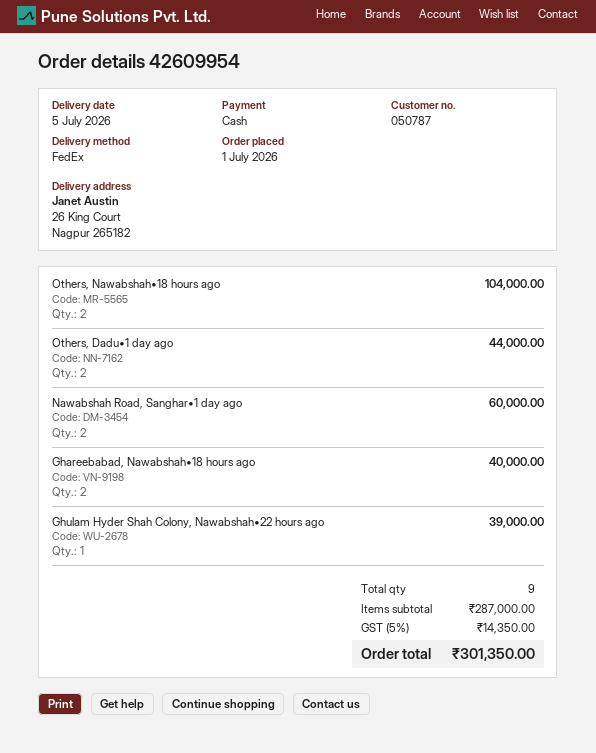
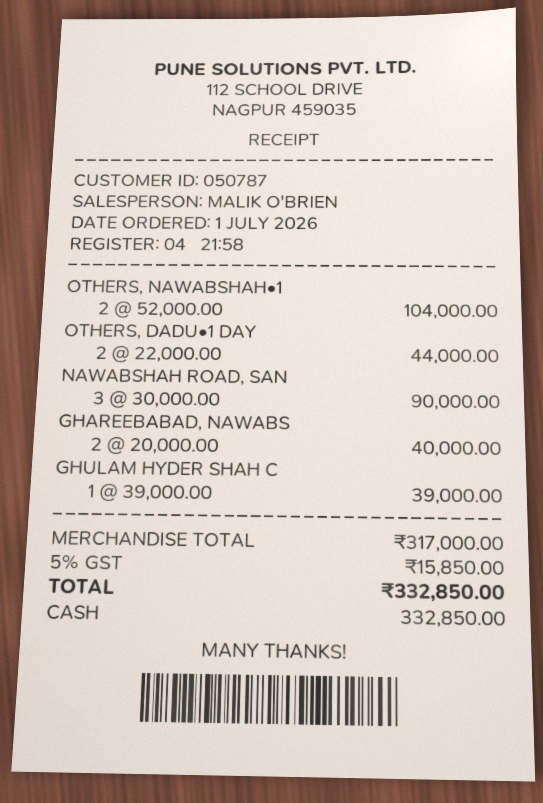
Nawabshah Road, Sanghar•1 day ago: 2 for 60000.00 -> 3 for 90000.00
subtotal: 287000.00 -> 317000.00
tax: 5% = 14350.00 -> 5% = 15850.00
total: 301350.00 -> 332850.00

